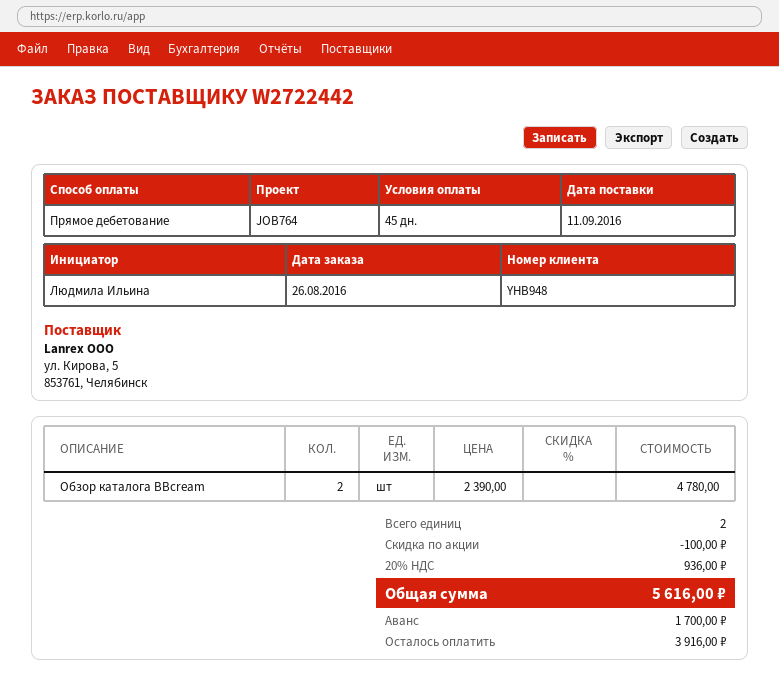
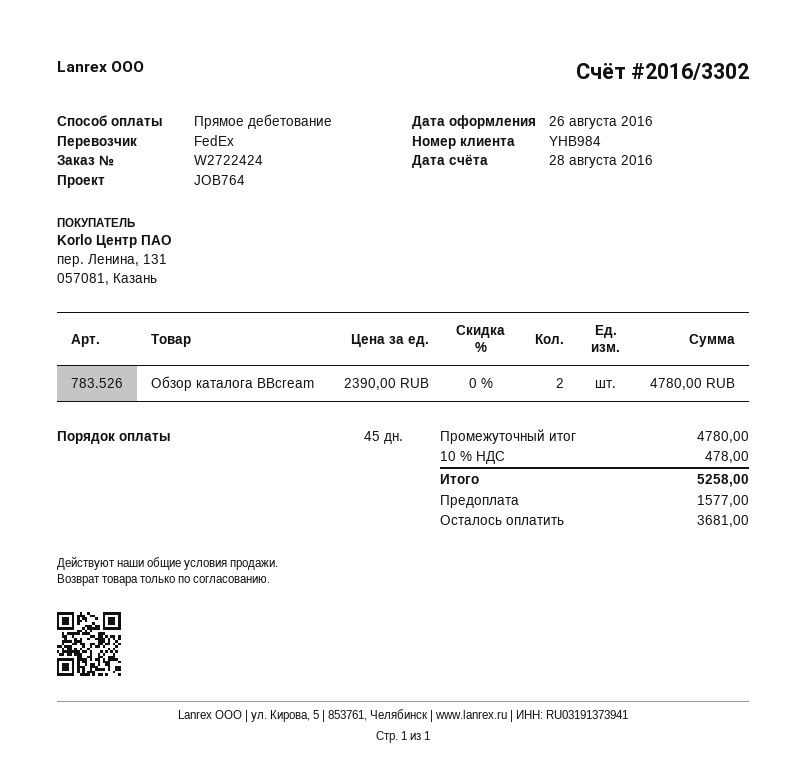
order number: W2722442 -> W2722424
customer number: YHB948 -> YHB984
discount: 100.00 -> none
tax: 20% = 936.00 -> 10% = 478.00
total: 5616.00 -> 5258.00
deposit: 1700.00 -> 1577.00
balance: 3916.00 -> 3681.00

